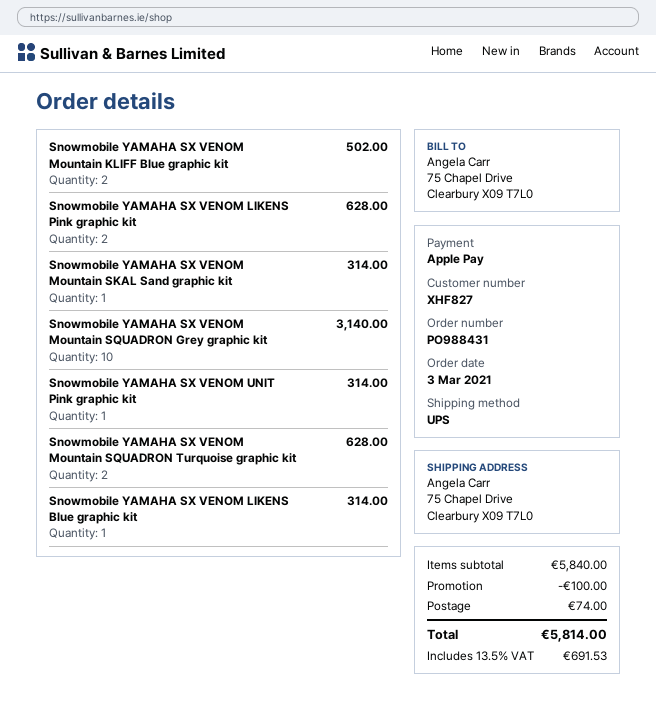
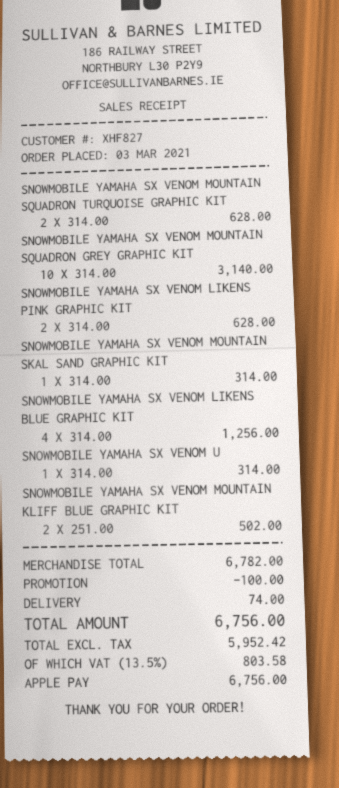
Snowmobile YAMAHA SX VENOM LIKENS Blue graphic kit: 1 for 314.00 -> 4 for 1256.00
subtotal: 5840.00 -> 6782.00
tax: 13.5% = 691.53 -> 13.5% = 803.58
total: 5814.00 -> 6756.00

